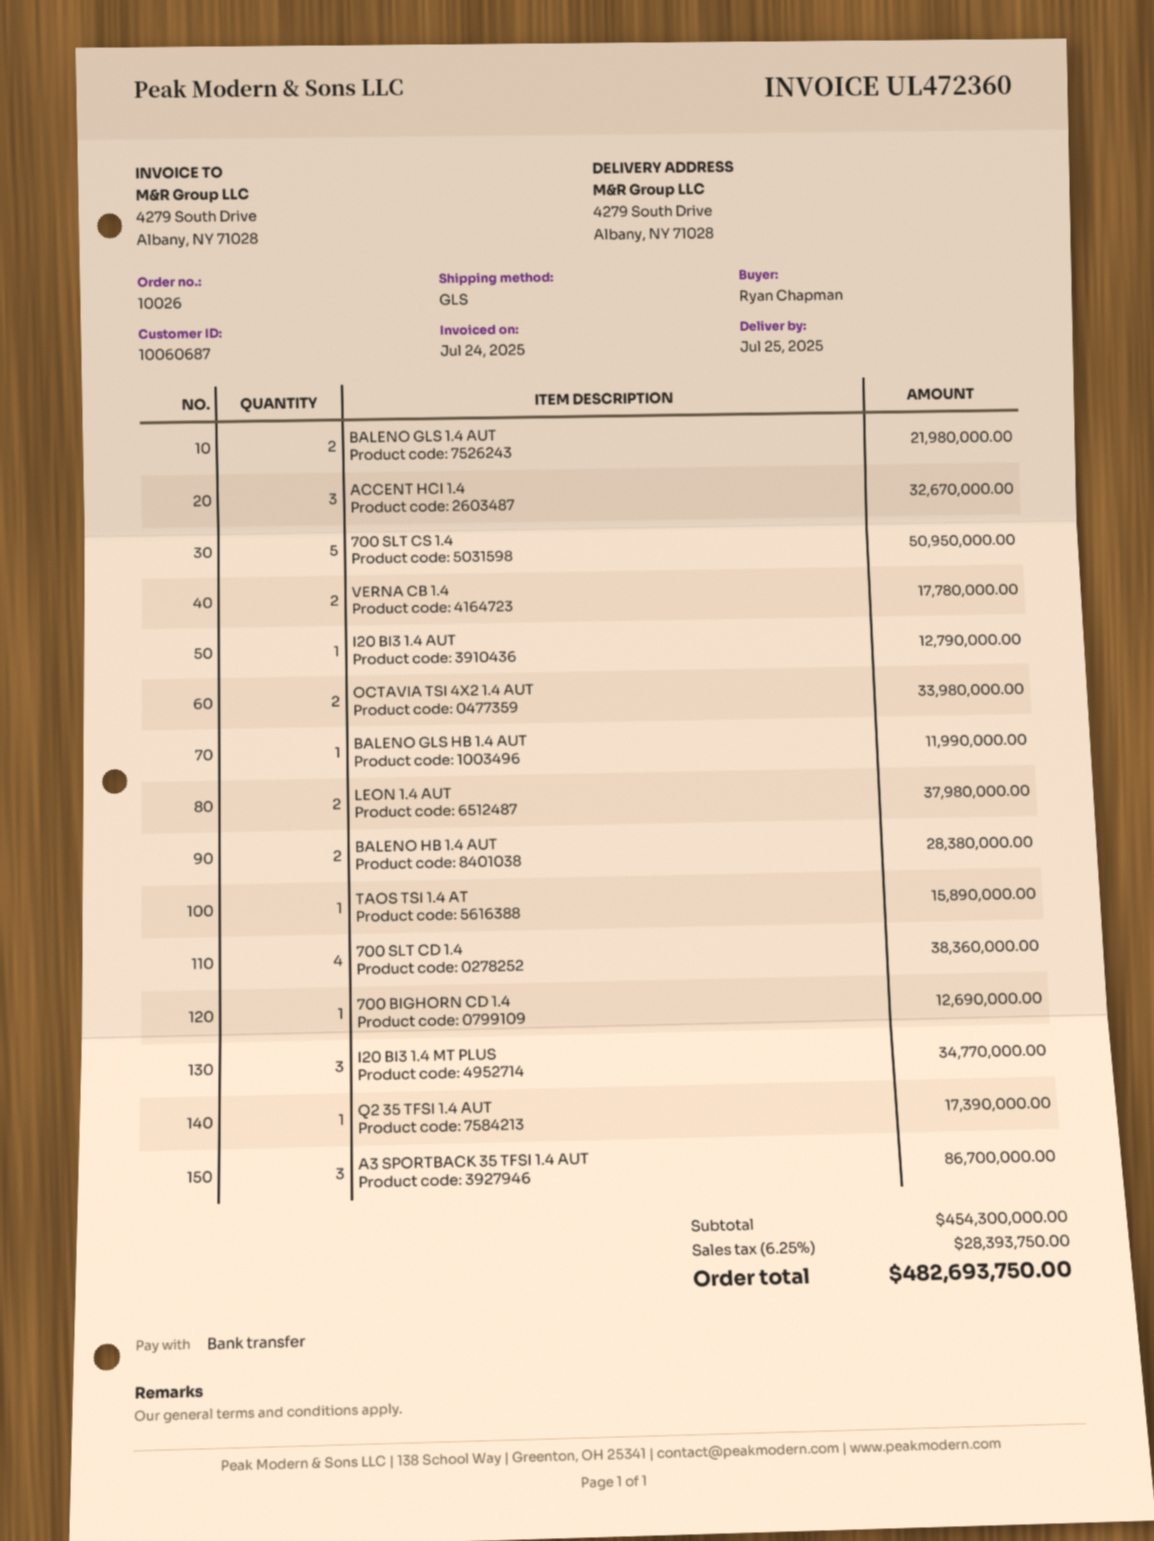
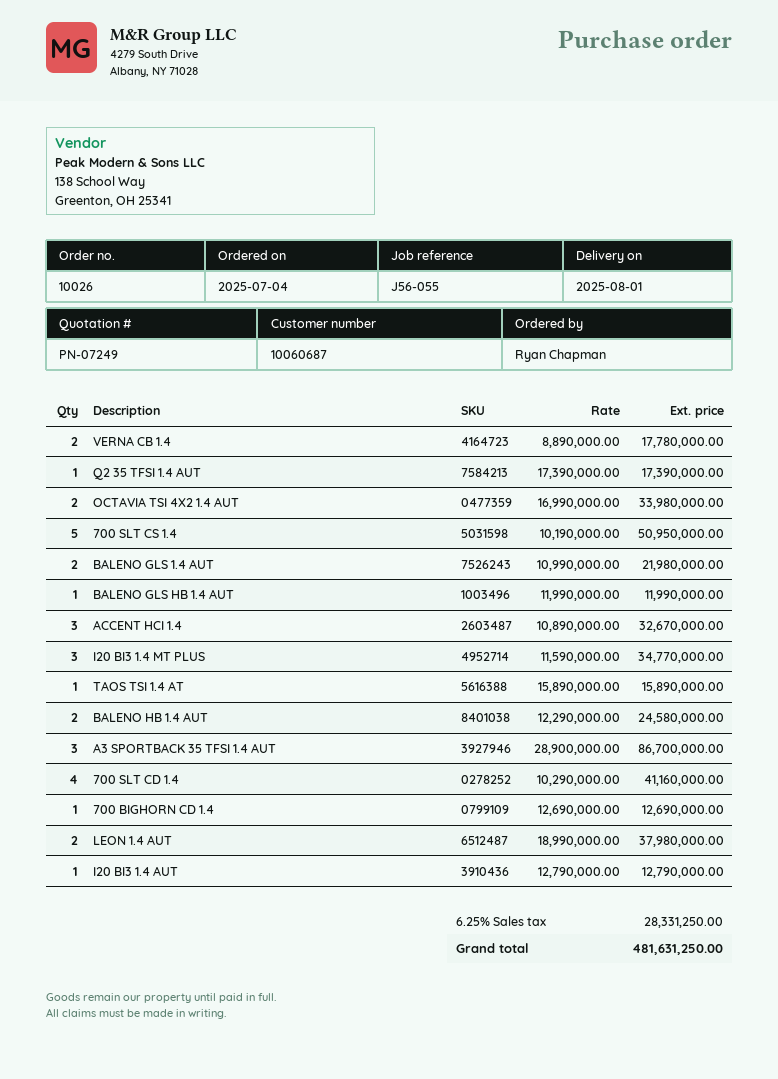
delivery date: 2025-07-25 -> 2025-08-01
BALENO HB 1.4 AUT: 2 for 28380000.00 -> 2 for 24580000.00
700 SLT CD 1.4: 4 for 38360000.00 -> 4 for 41160000.00
tax: 6.25% = 28393750.00 -> 6.25% = 28331250.00
total: 482693750.00 -> 481631250.00

